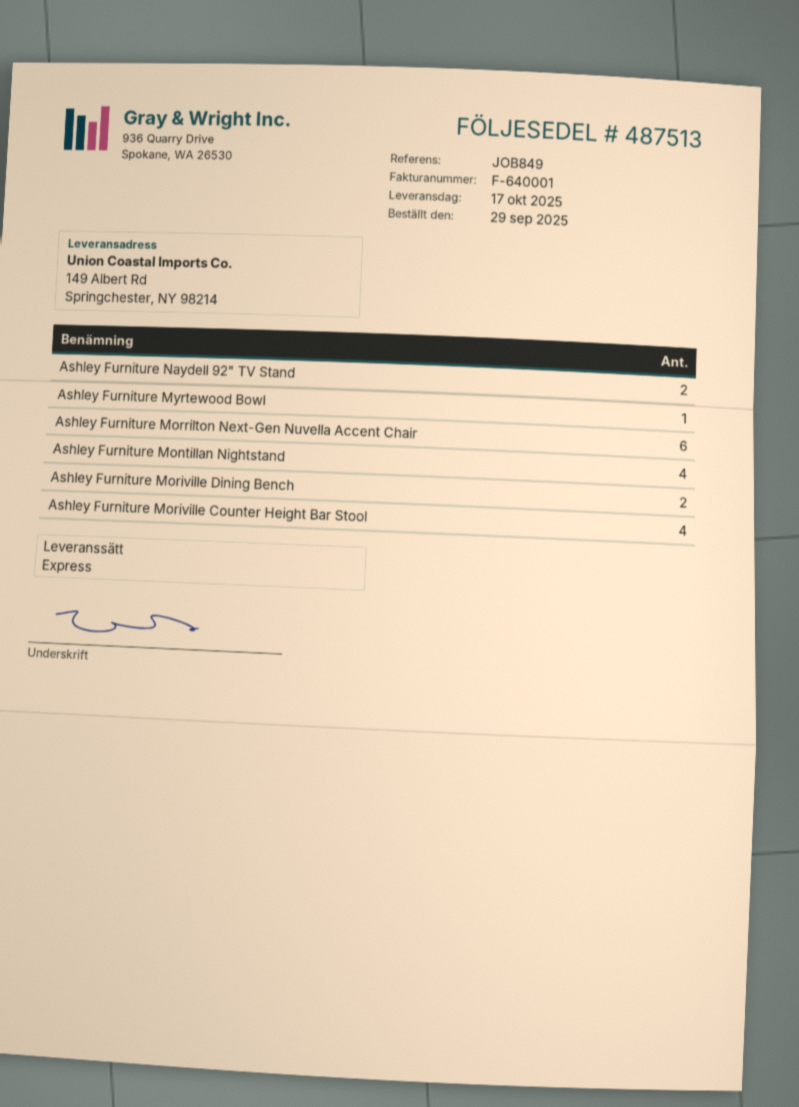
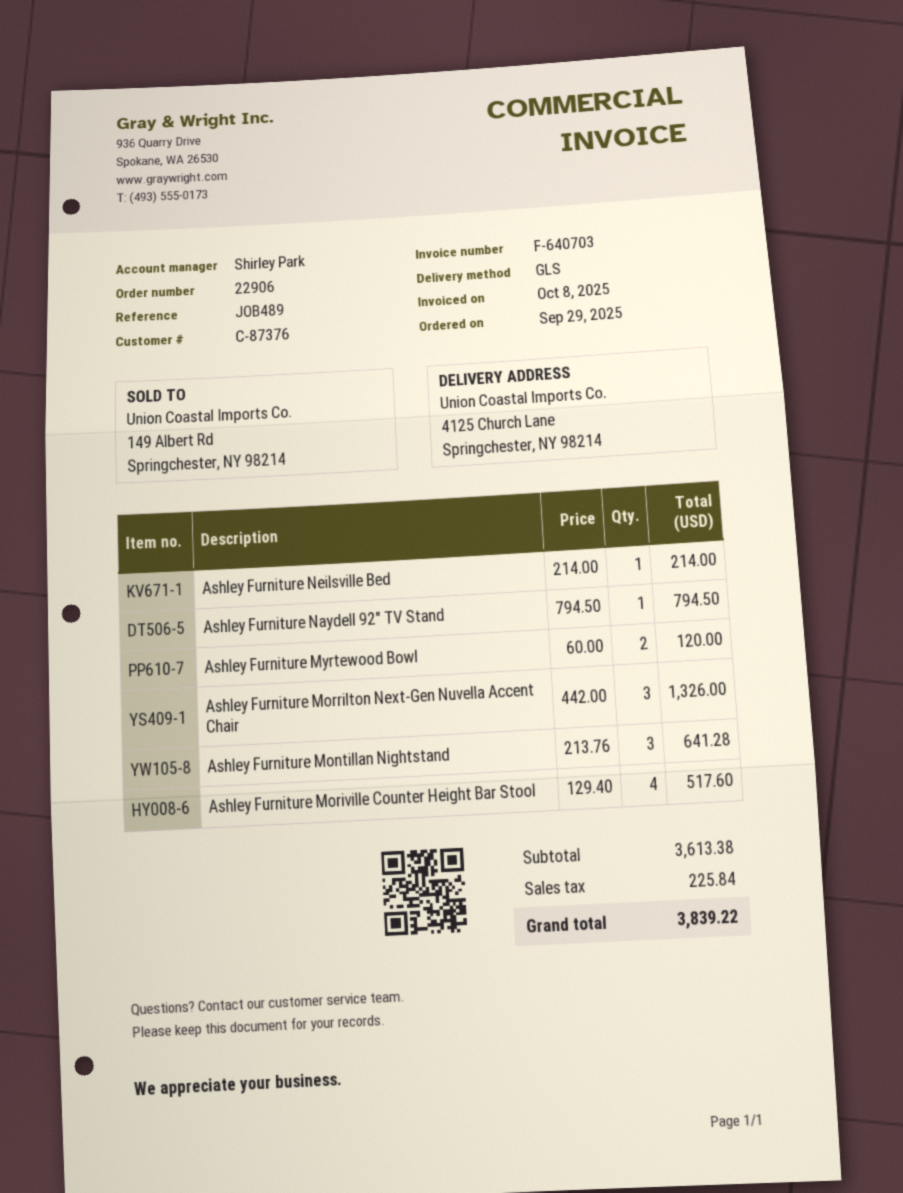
invoice number: F-640001 -> F-640703
reference: JOB849 -> JOB489
shipping method: express -> GLS
ship to: 149 Albert Rd, Springchester, NY 98214 -> 4125 Church Lane, Springchester, NY 98214
Ashley Furniture Naydell 92" TV Stand: 2 -> 1
Ashley Furniture Myrtewood Bowl: 1 -> 2
Ashley Furniture Morrilton Next-Gen Nuvella Accent Chair: 6 -> 3
Ashley Furniture Montillan Nightstand: 4 -> 3
Ashley Furniture Moriville Dining Bench: 2 -> none
Ashley Furniture Neilsville Bed: none -> 1

